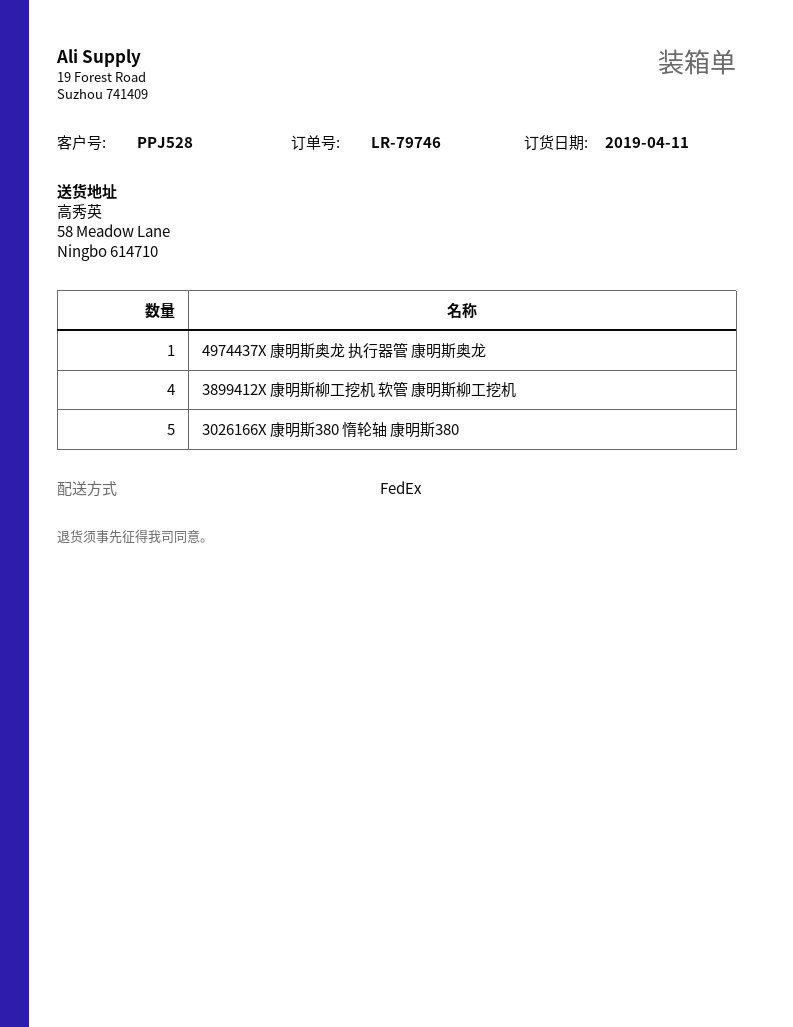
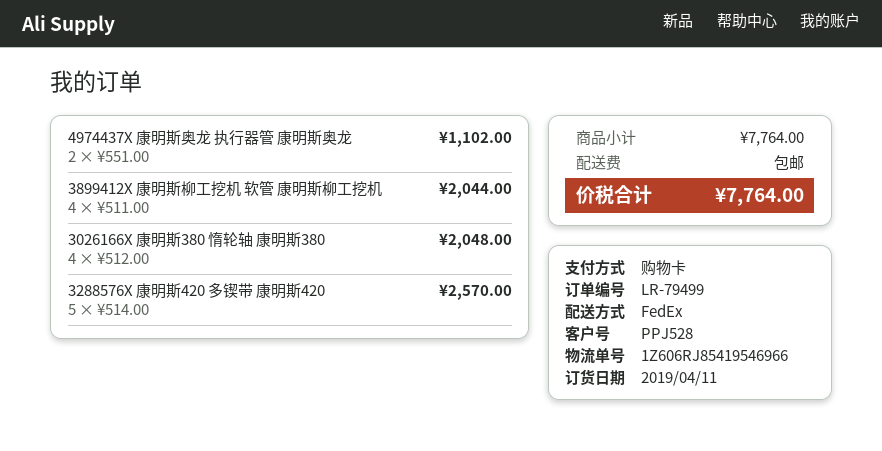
order number: LR-79746 -> LR-79499
4974437X 康明斯奥龙 执行器管 康明斯奥龙: 1 -> 2
3026166X 康明斯380 惰轮轴 康明斯380: 5 -> 4
3288576X 康明斯420 多锲带 康明斯420: none -> 5

